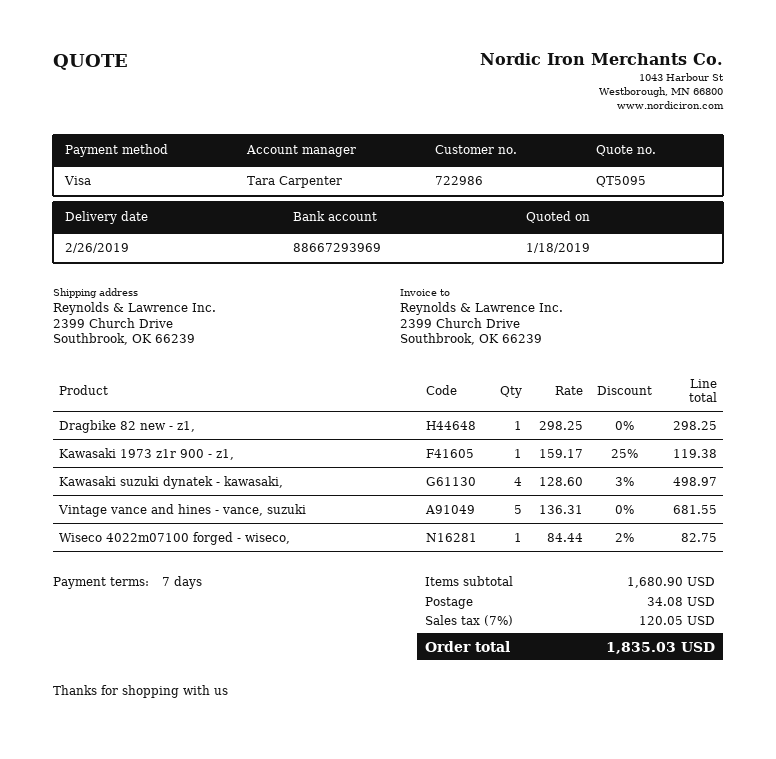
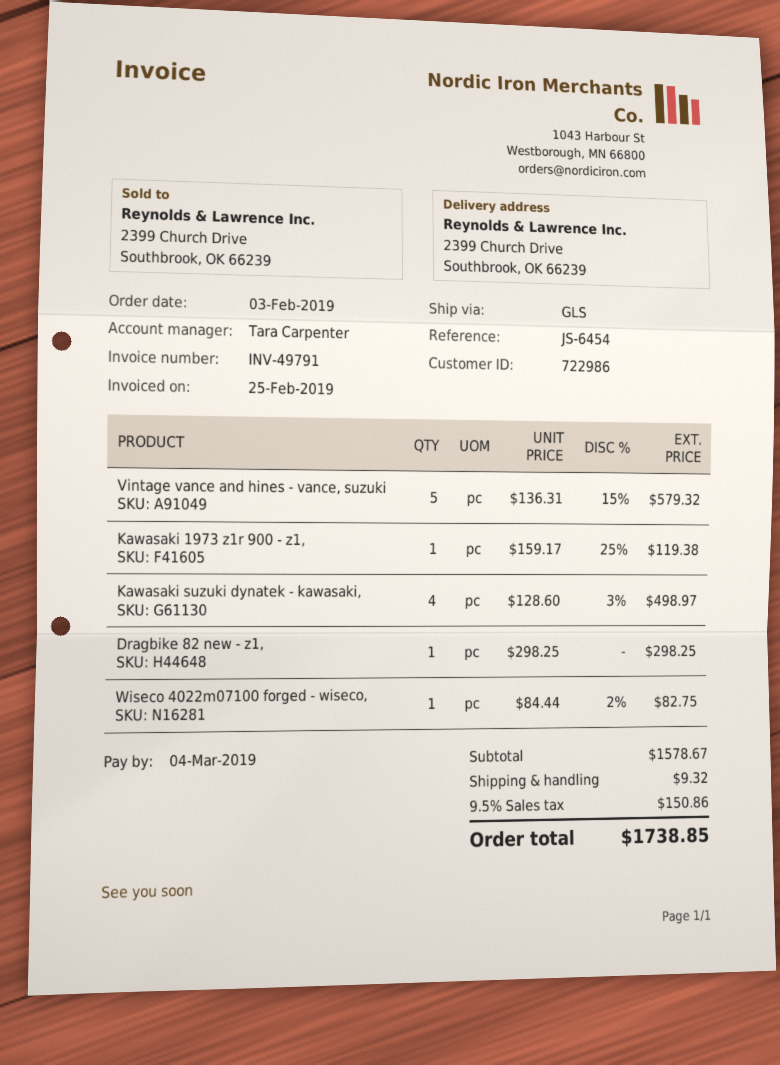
Vintage vance and hines - vance, suzuki: 5 x 136.31 = 681.55 -> 5 x 136.31 - 15% = 579.32
subtotal: 1680.90 -> 1578.67
shipping: 34.08 -> 9.32
tax: 7% = 120.05 -> 9.5% = 150.86
total: 1835.03 -> 1738.85

